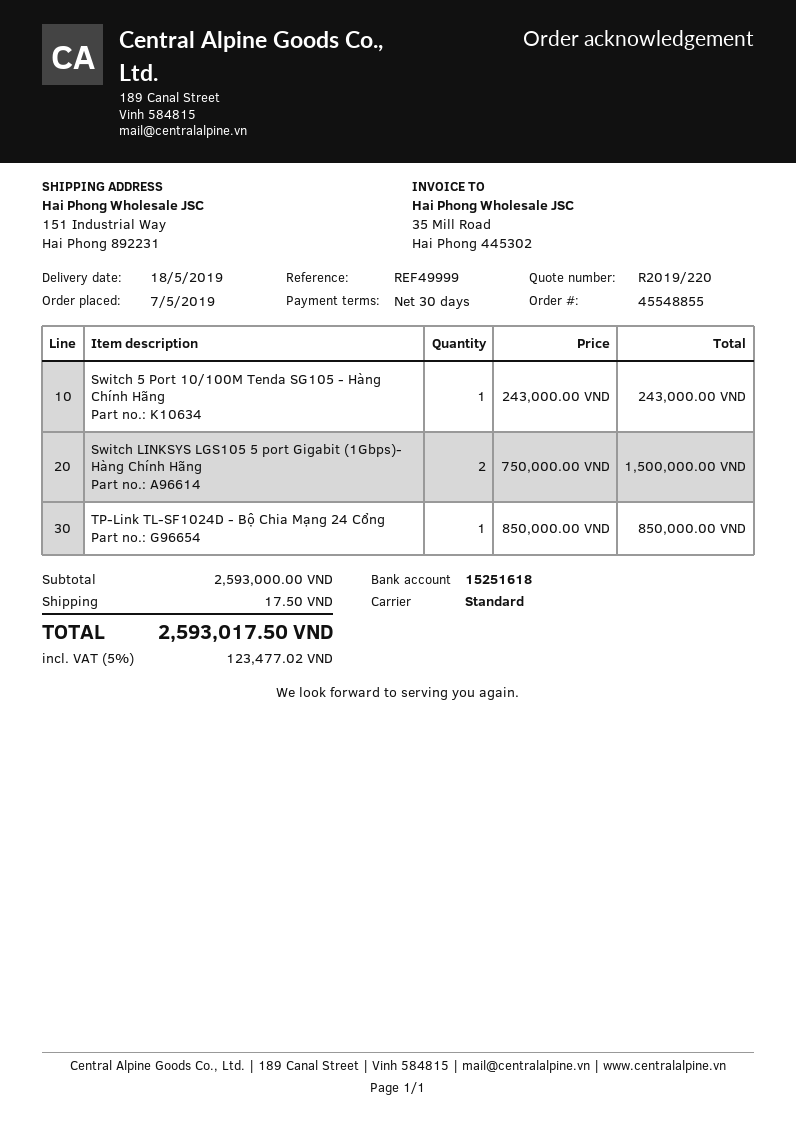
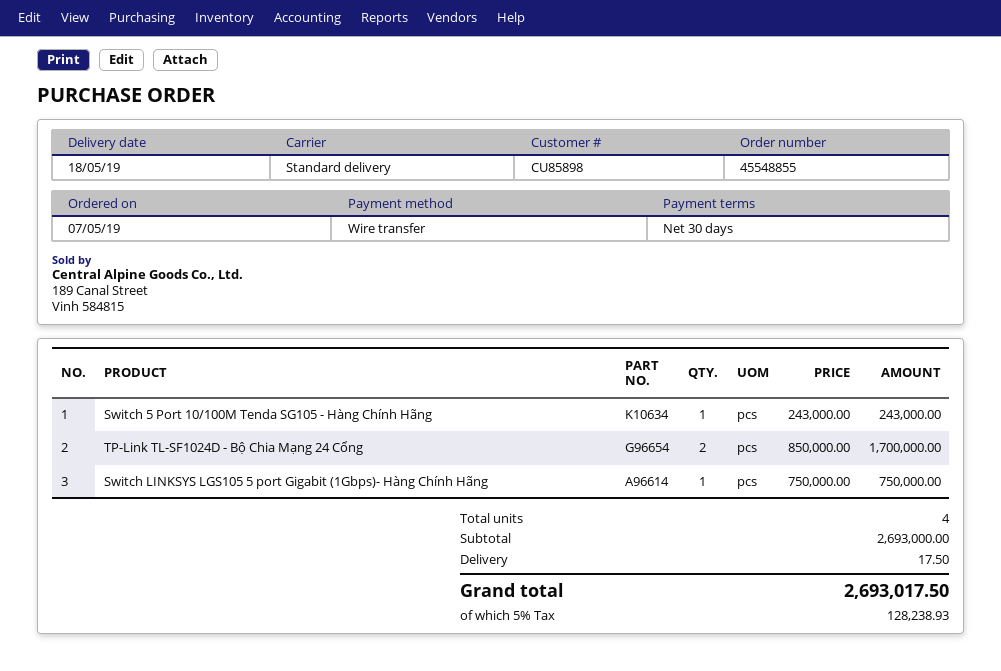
Switch LINKSYS LGS105 5 port Gigabit (1Gbps)- Hàng Chính Hãng: 2 x 750000.00 = 1500000.00 -> 1 x 750000.00 = 750000.00
TP-Link TL-SF1024D - Bộ Chia Mạng 24 Cổng: 1 x 850000.00 = 850000.00 -> 2 x 850000.00 = 1700000.00
subtotal: 2593000.00 -> 2693000.00
tax: 5% = 123477.02 -> 5% = 128238.93
total: 2593017.50 -> 2693017.50

